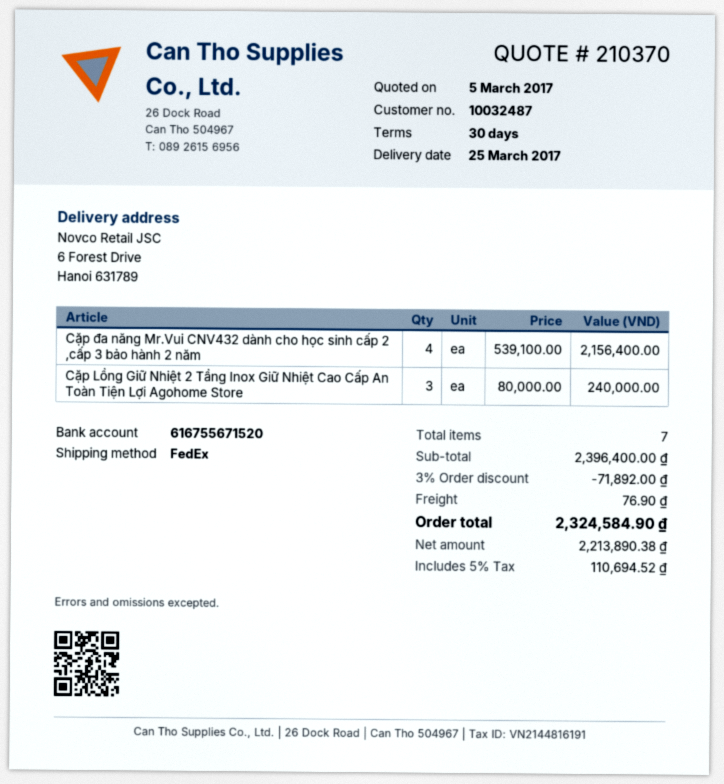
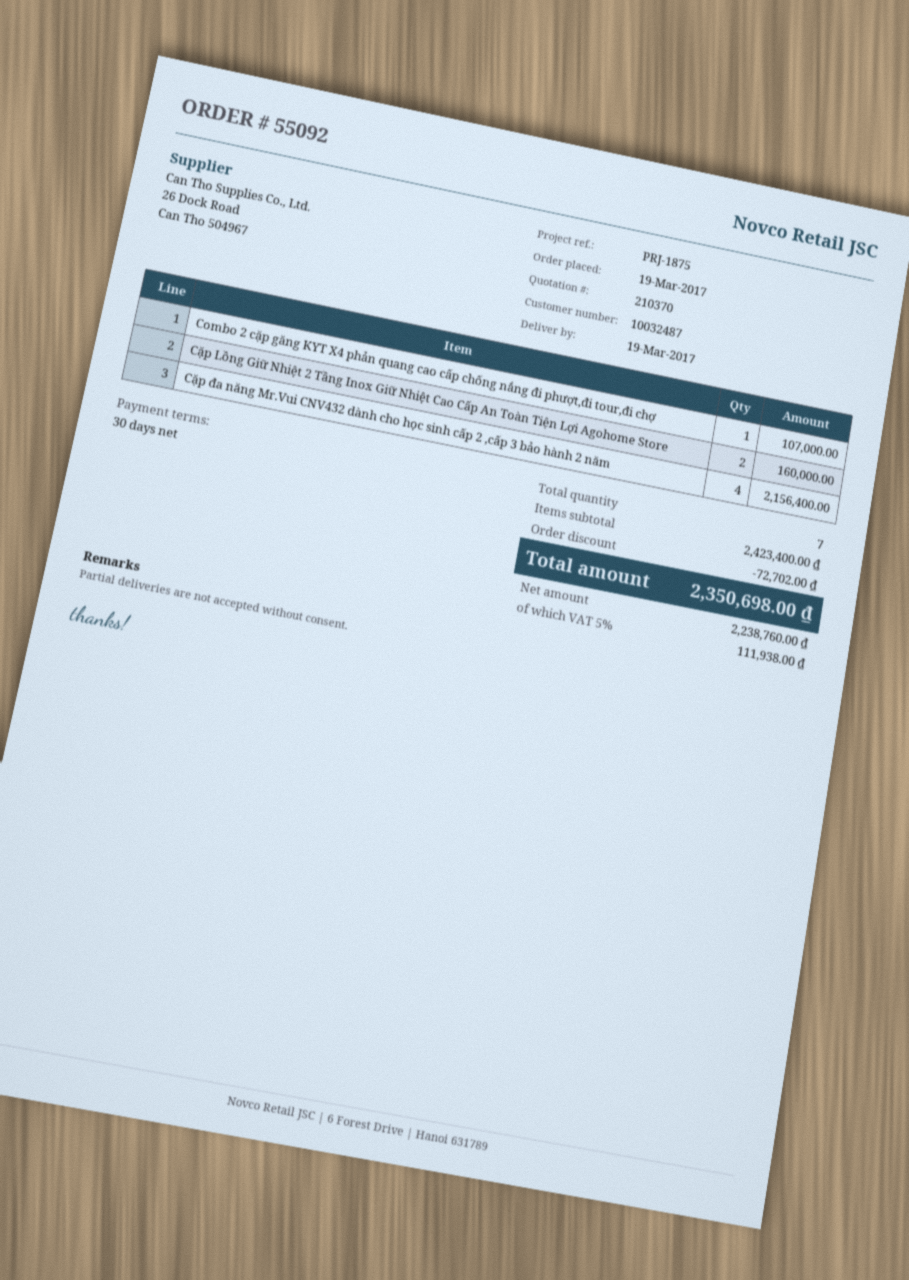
delivery date: 2017-03-25 -> 2017-03-19
Cặp Lồng Giữ Nhiệt 2 Tầng Inox Giữ Nhiệt Cao Cấp An Toàn Tiện Lợi Agohome Store: 3 for 240000.00 -> 2 for 160000.00
Combo 2 cặp găng KYT X4 phản quang cao cấp chống nắng đi phượt,đi tour,đi chợ: none -> 1 for 107000.00
subtotal: 2396400.00 -> 2423400.00
discount: 71892.00 -> 72702.00
shipping: 76.90 -> none
net: 2213890.38 -> 2238760.00
tax: 5% = 110694.52 -> 5% = 111938.00
total: 2324584.90 -> 2350698.00

